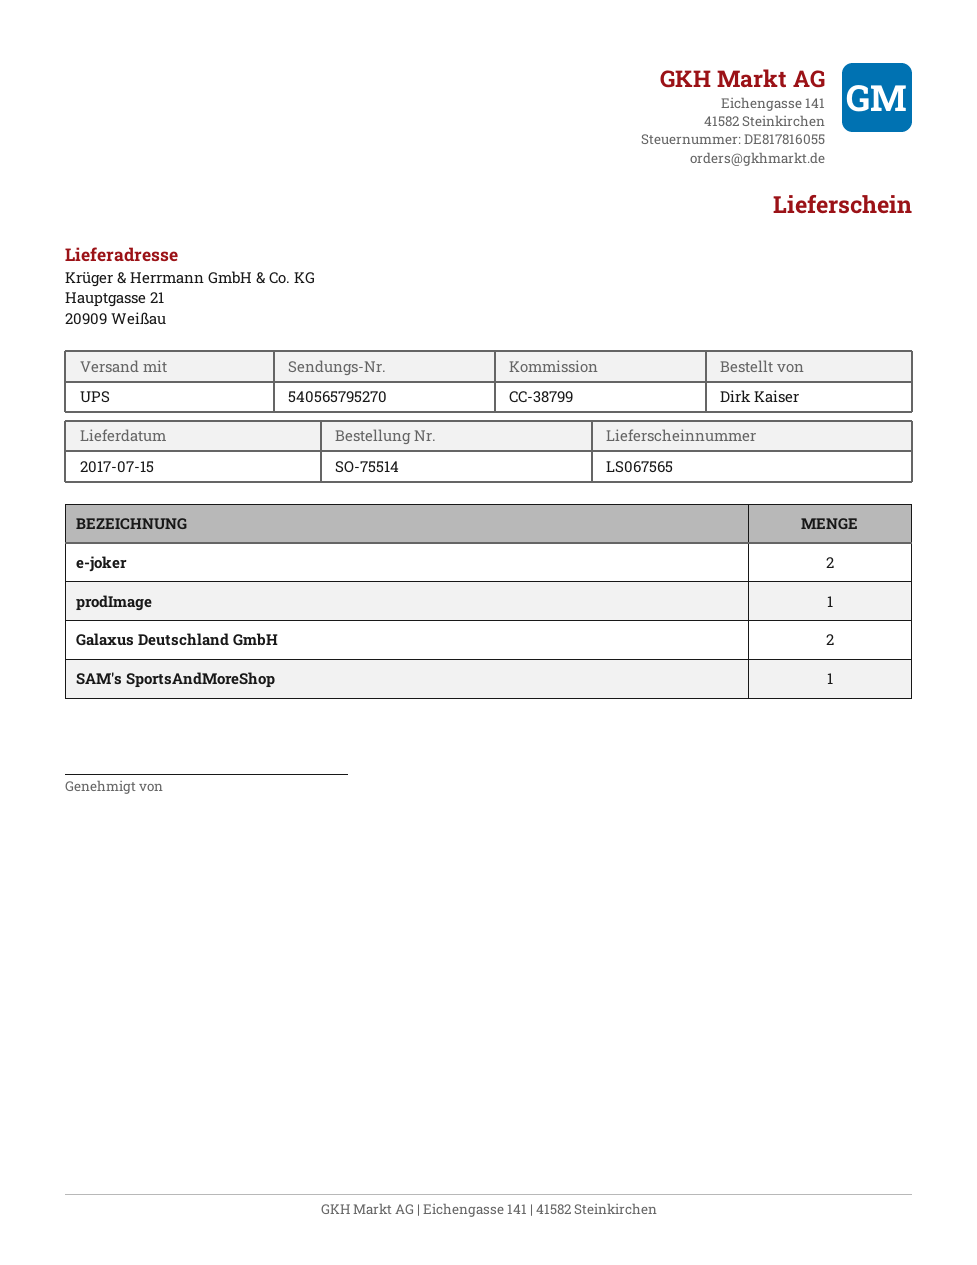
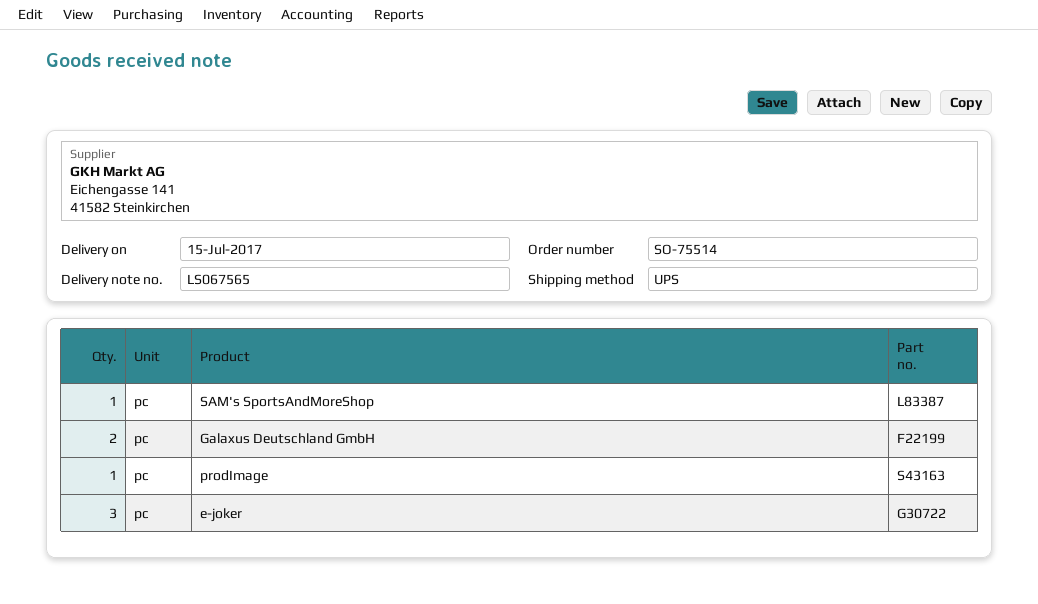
e-joker: 2 -> 3

